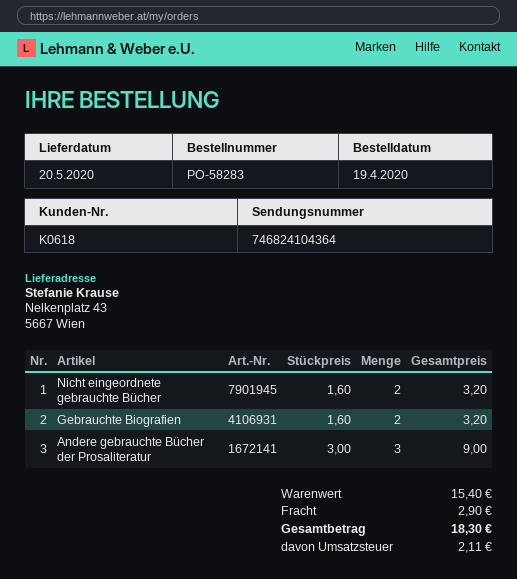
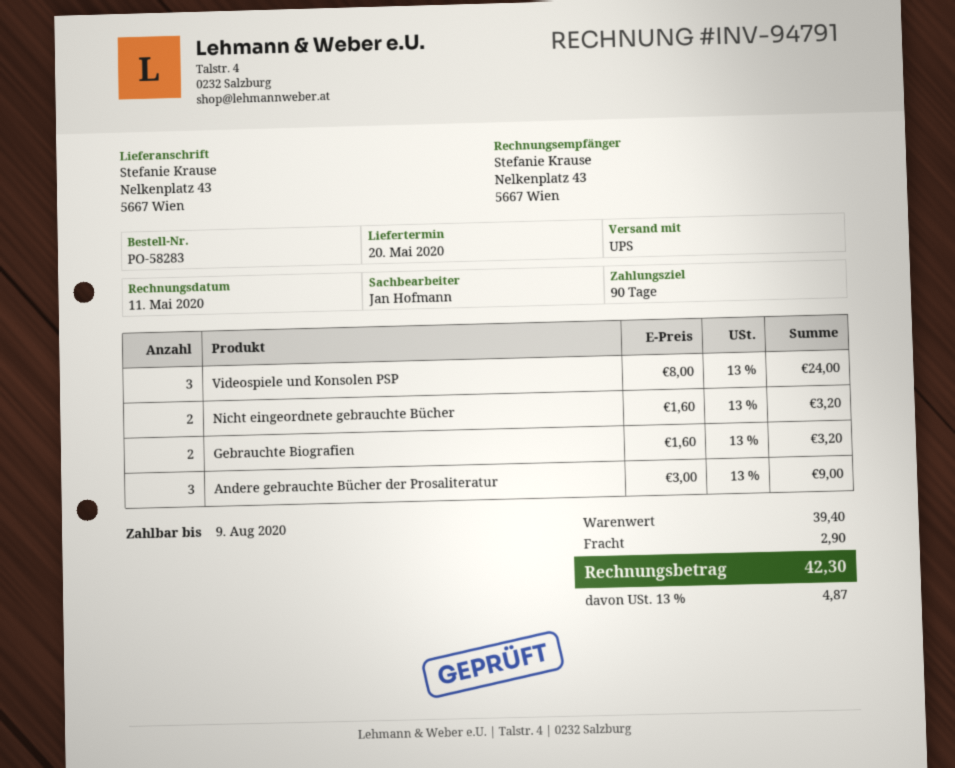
Videospiele und Konsolen PSP: none -> 3 x 8.00 = 24.00
subtotal: 15.40 -> 39.40
tax: 2.11 -> 4.87
total: 18.30 -> 42.30

